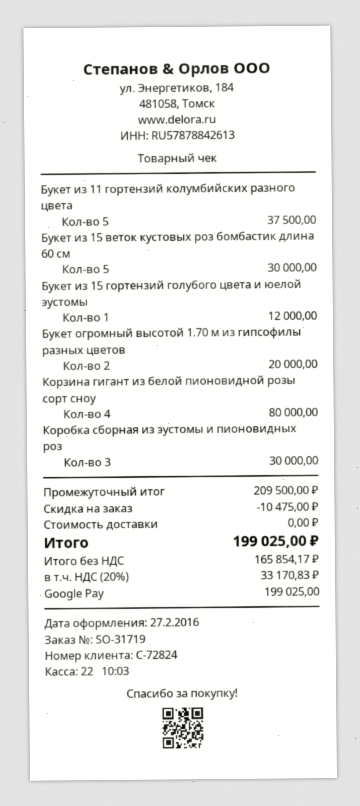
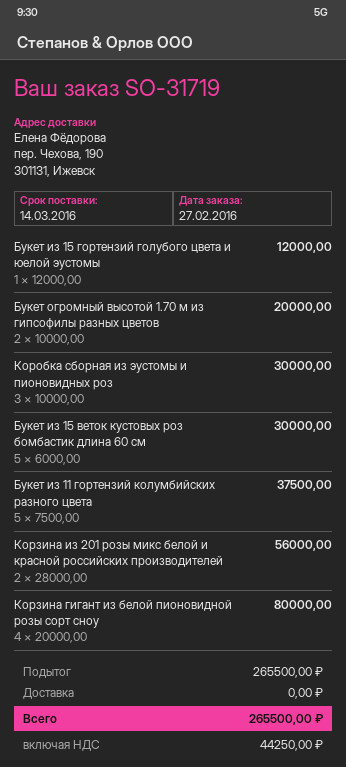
Корзина из 201 розы микс белой и красной российских производителей: none -> 2 for 56000.00
subtotal: 209500.00 -> 265500.00
discount: 10475.00 -> none
tax: 33170.83 -> 44250.00
total: 199025.00 -> 265500.00

